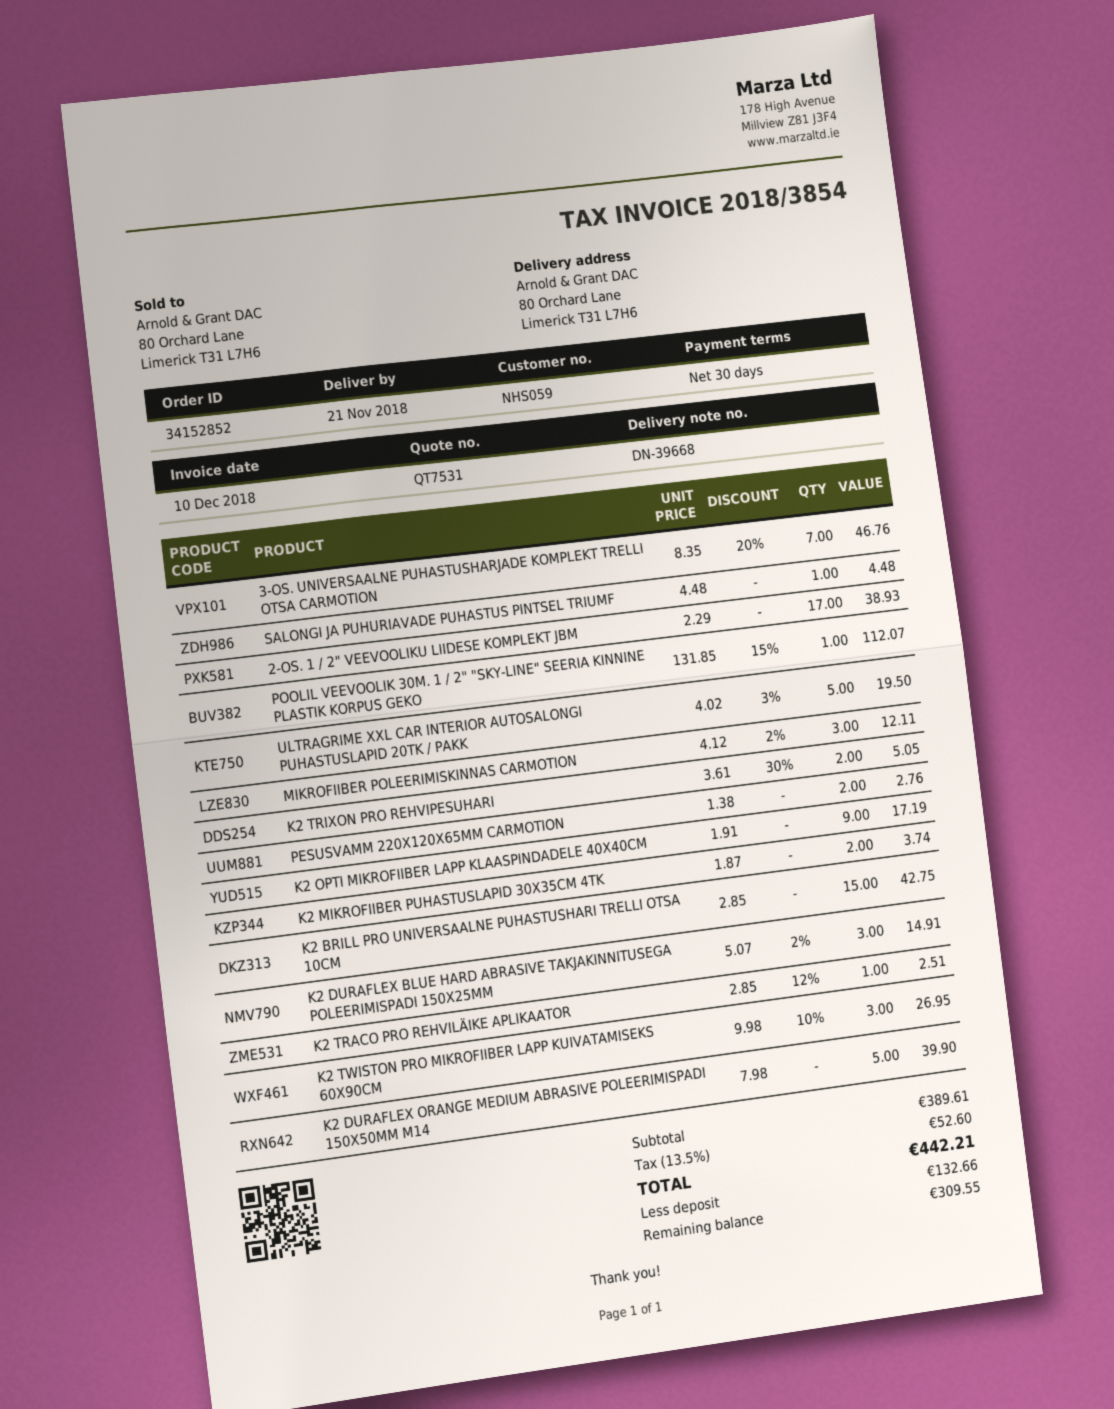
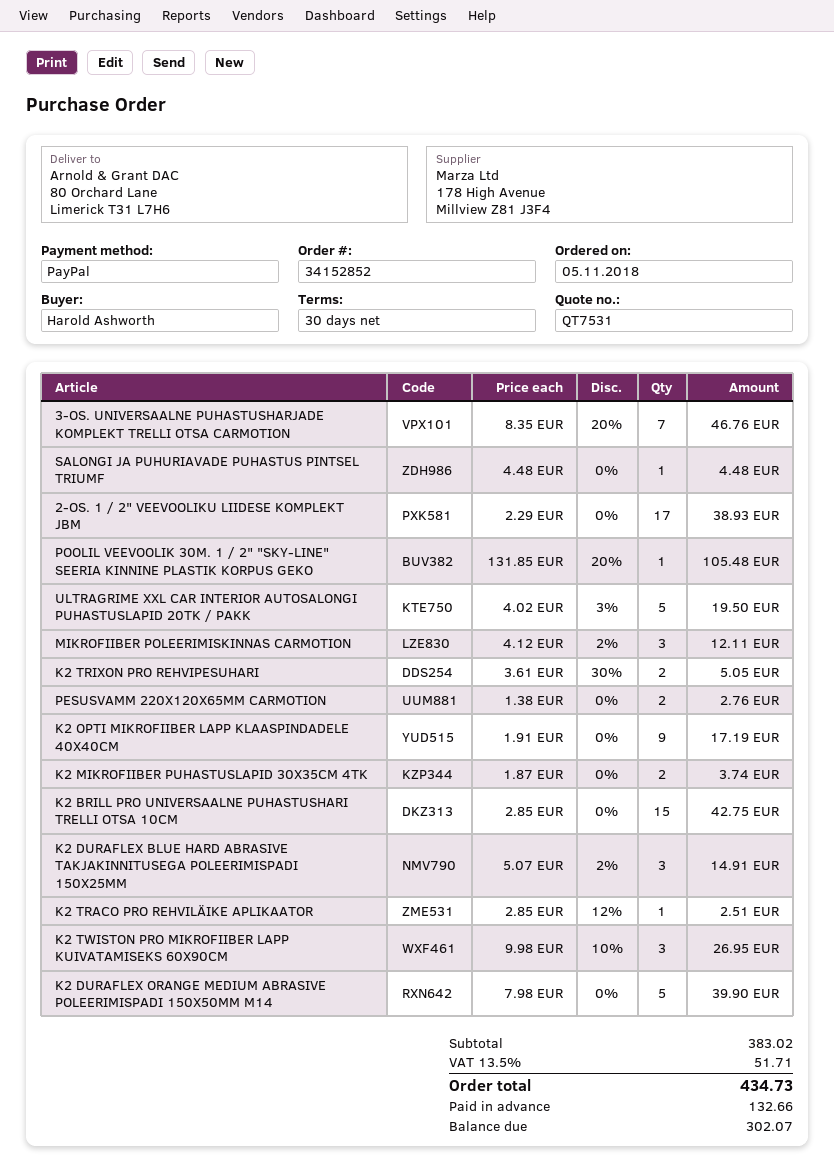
POOLIL VEEVOOLIK 30M. 1 / 2" "SKY-LINE" SEERIA KINNINE PLASTIK KORPUS GEKO: 1 x 131.85 - 15% = 112.07 -> 1 x 131.85 - 20% = 105.48
subtotal: 389.61 -> 383.02
tax: 13.5% = 52.60 -> 13.5% = 51.71
total: 442.21 -> 434.73
balance: 309.55 -> 302.07

